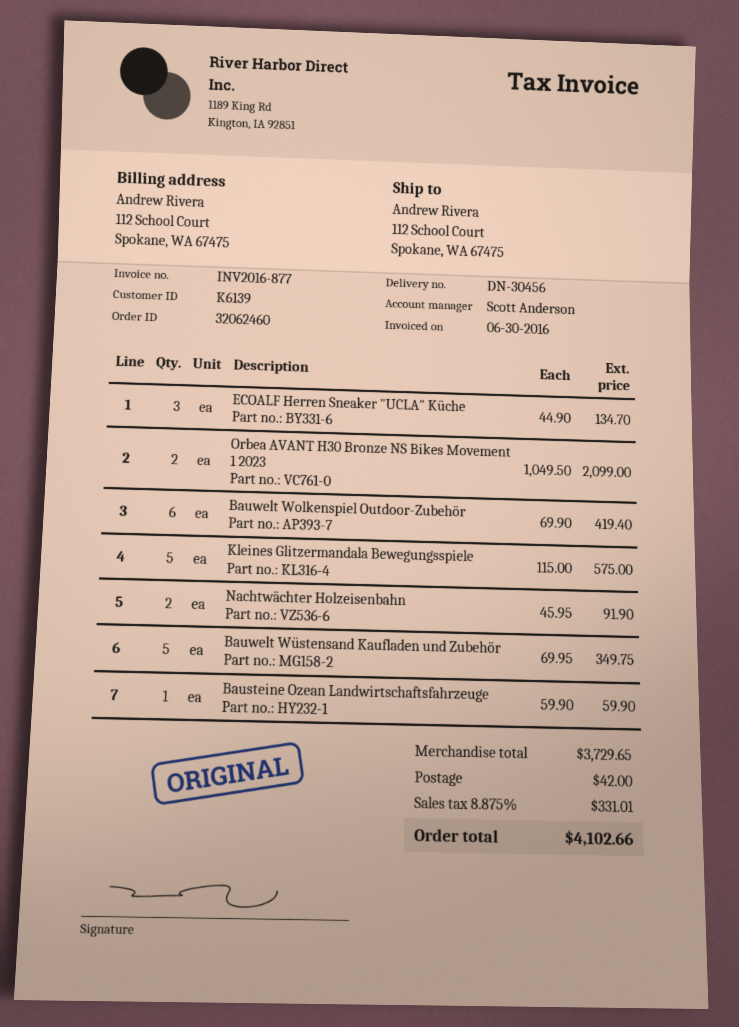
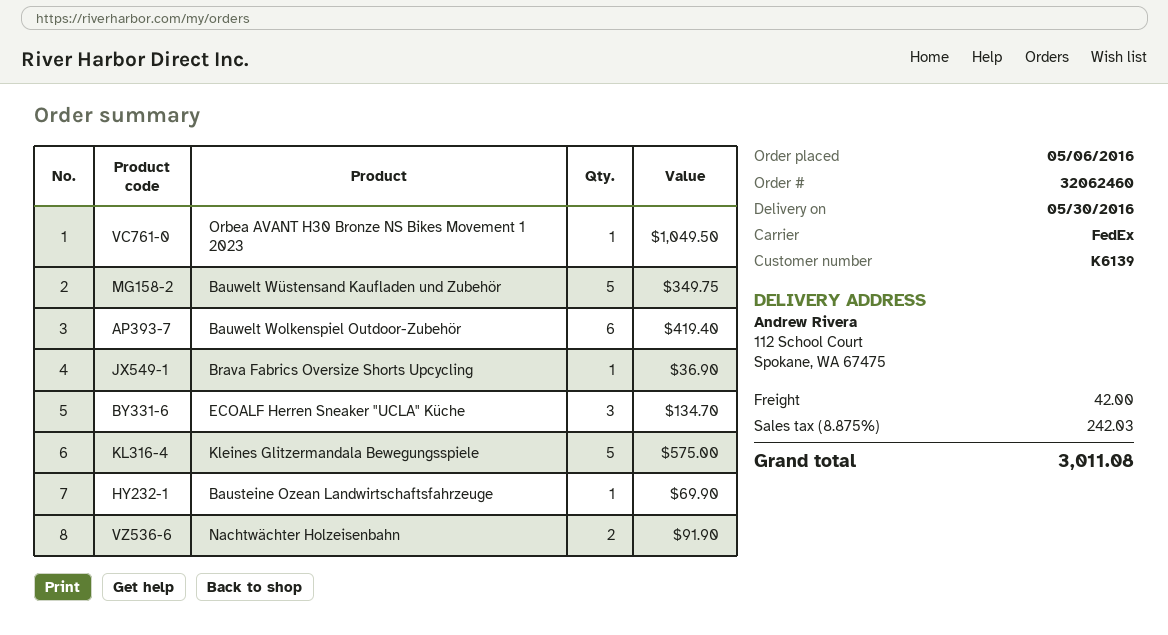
Orbea AVANT H30 Bronze NS Bikes Movement 1 2023: 2 for 2099.00 -> 1 for 1049.50
Bausteine Ozean Landwirtschaftsfahrzeuge: 1 for 59.90 -> 1 for 69.90
Brava Fabrics Oversize Shorts Upcycling: none -> 1 for 36.90
tax: 8.875% = 331.01 -> 8.875% = 242.03
total: 4102.66 -> 3011.08

